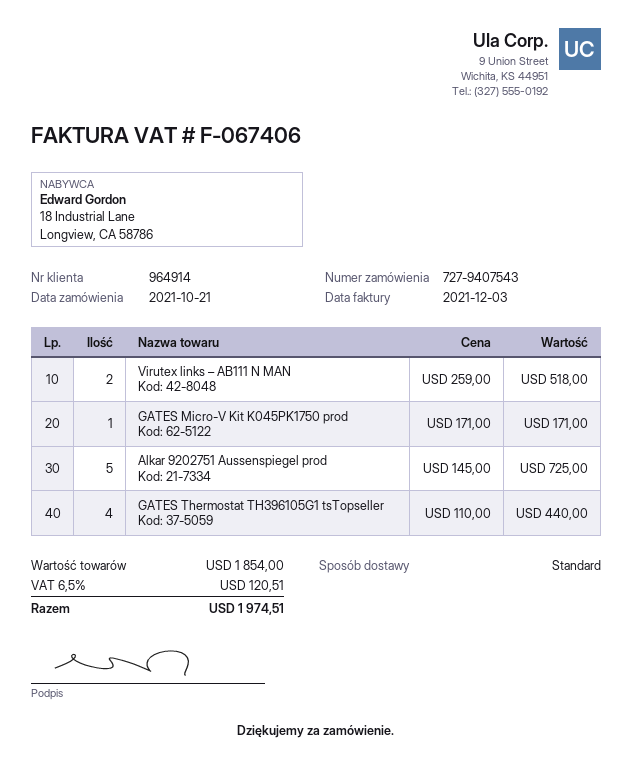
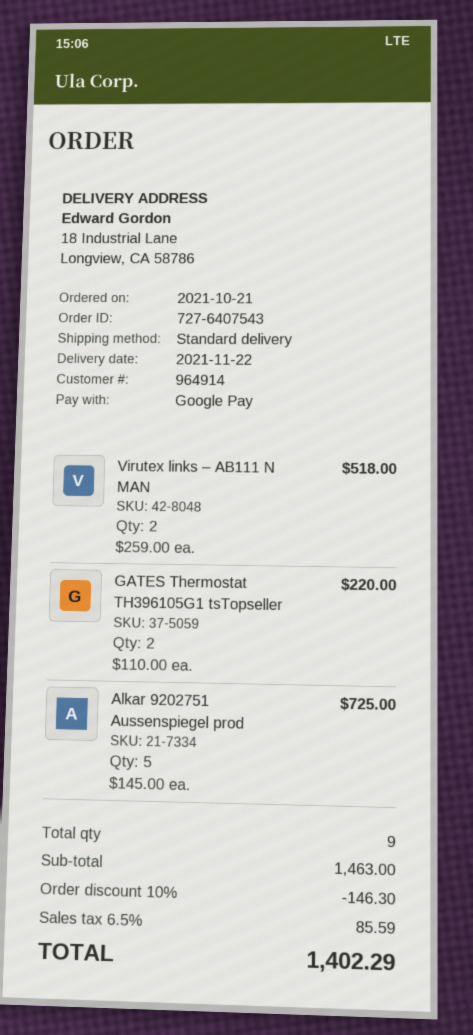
order number: 727-9407543 -> 727-6407543
GATES Micro-V Kit K045PK1750 prod: 1 x 171.00 = 171.00 -> none
GATES Thermostat TH396105G1 tsTopseller: 4 x 110.00 = 440.00 -> 2 x 110.00 = 220.00
subtotal: 1854.00 -> 1463.00
discount: none -> 10% = 146.30
tax: 6.5% = 120.51 -> 6.5% = 85.59
total: 1974.51 -> 1402.29

